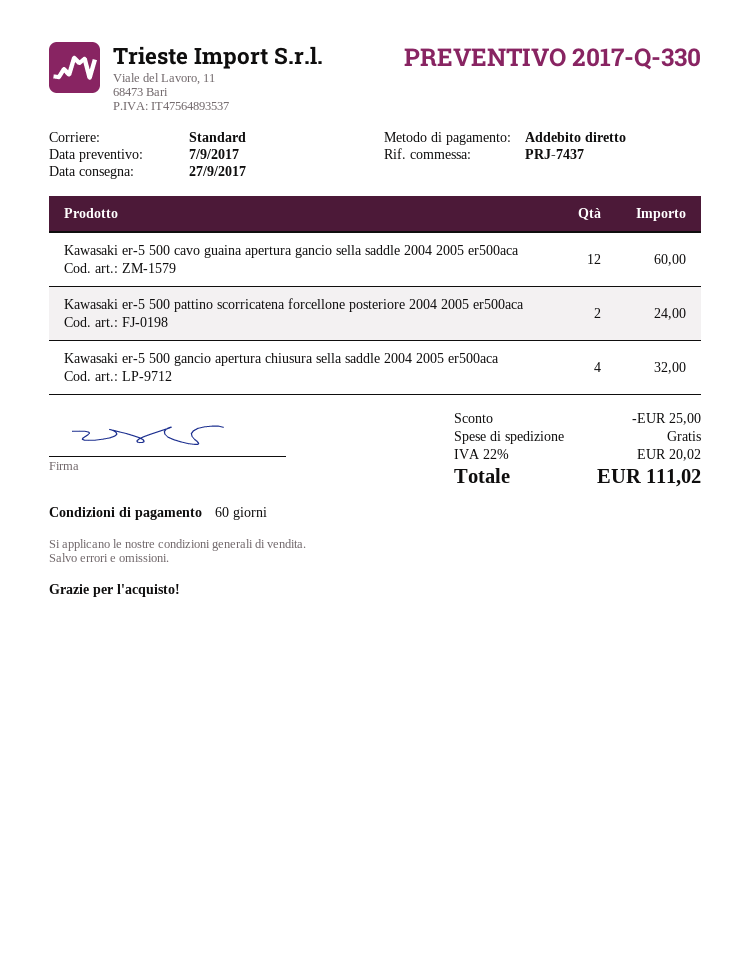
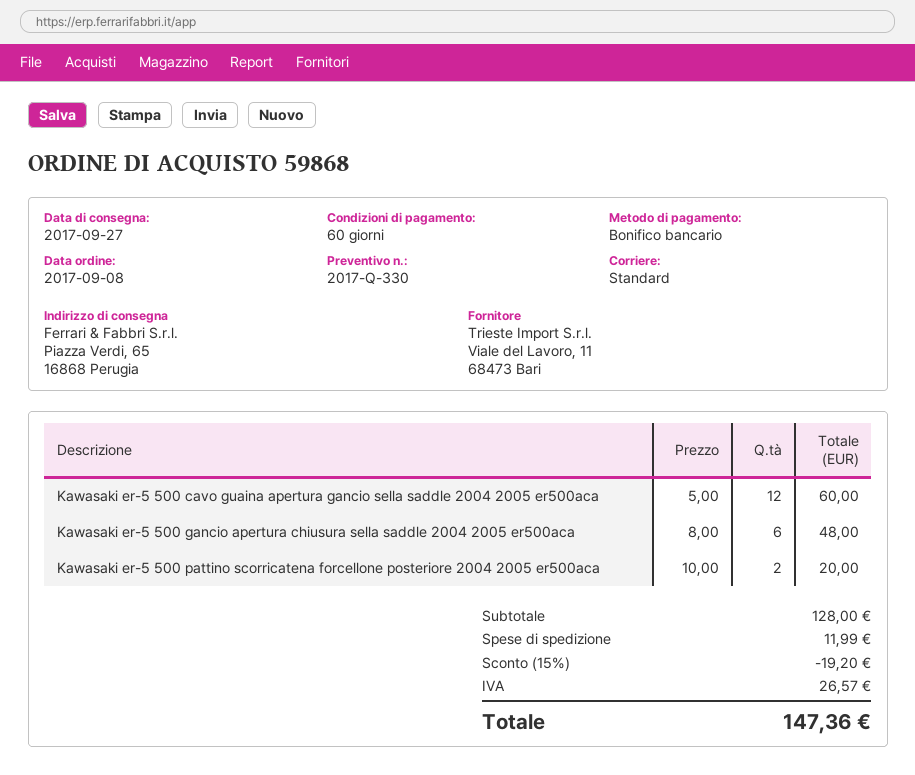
payment method: direct debit -> bank transfer
Kawasaki er-5 500 pattino scorricatena forcellone posteriore 2004 2005 er500aca: 2 for 24.00 -> 2 for 20.00
Kawasaki er-5 500 gancio apertura chiusura sella saddle 2004 2005 er500aca: 4 for 32.00 -> 6 for 48.00
discount: 25.00 -> 19.20
shipping: 0.00 -> 11.99
tax: 20.02 -> 26.57
total: 111.02 -> 147.36

